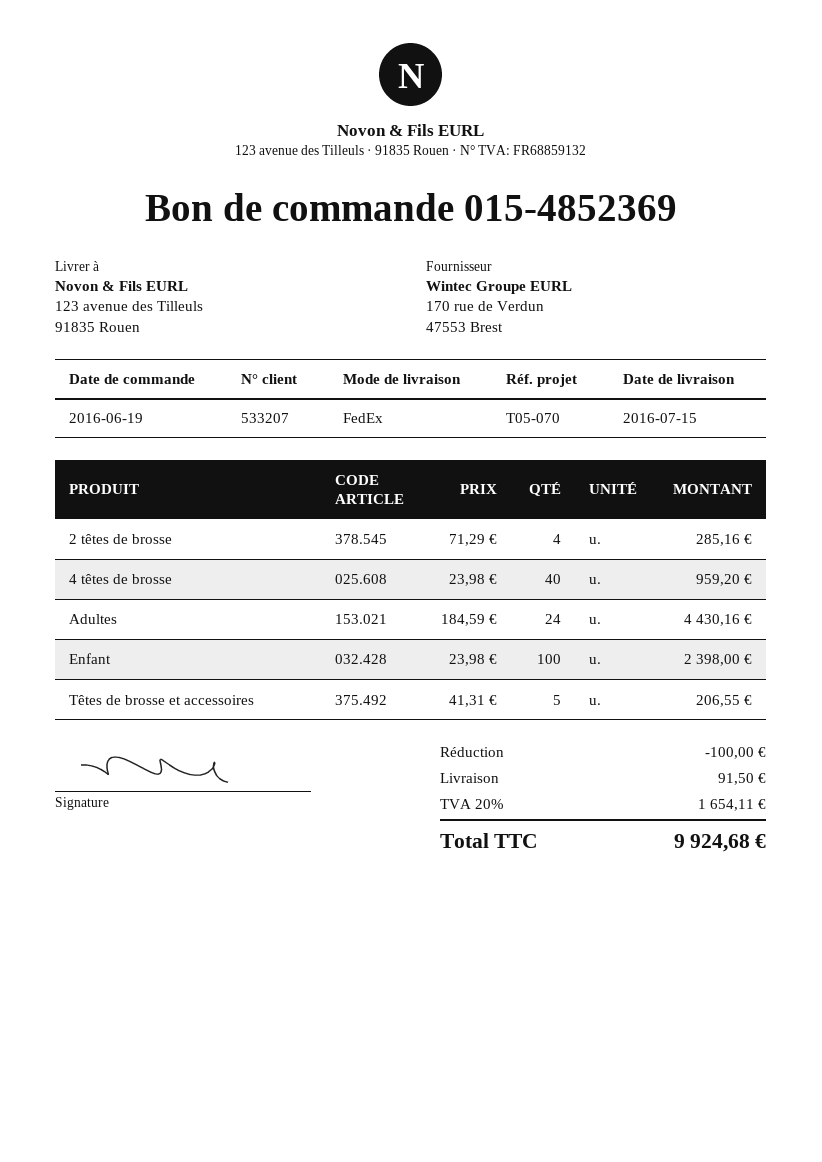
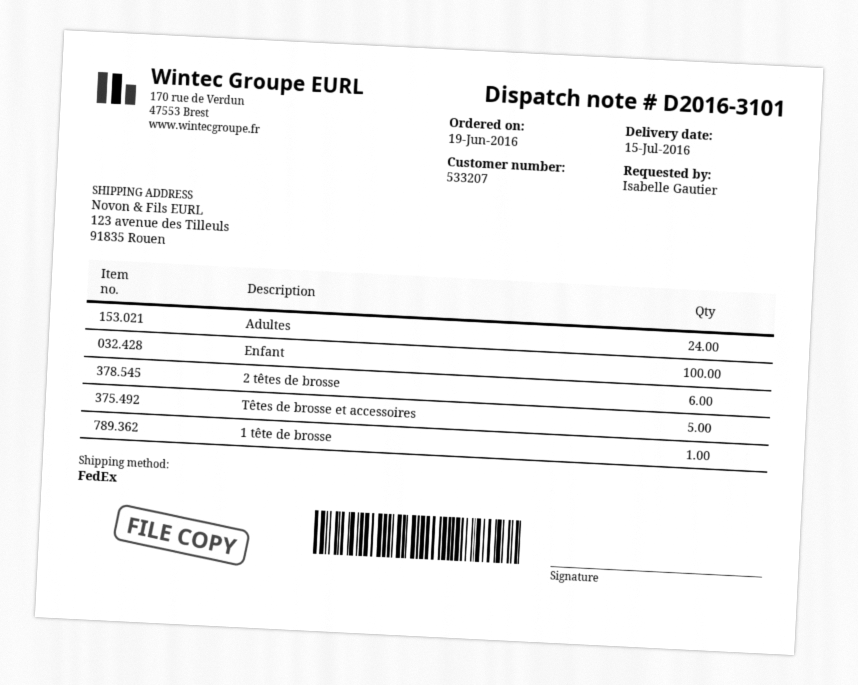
2 têtes de brosse: 4 -> 6
4 têtes de brosse: 40 -> none
1 tête de brosse: none -> 1

